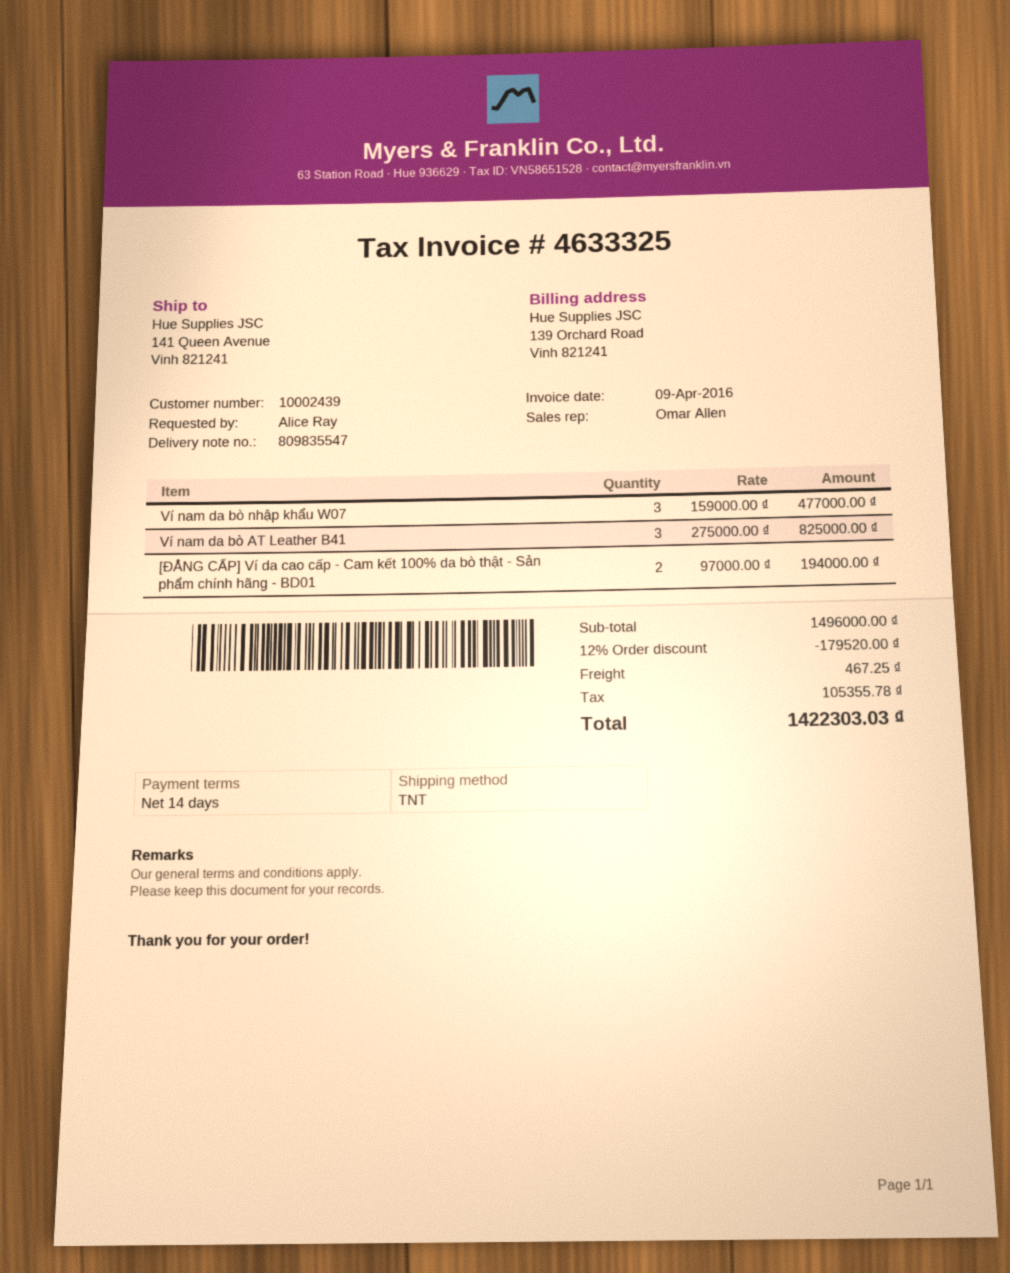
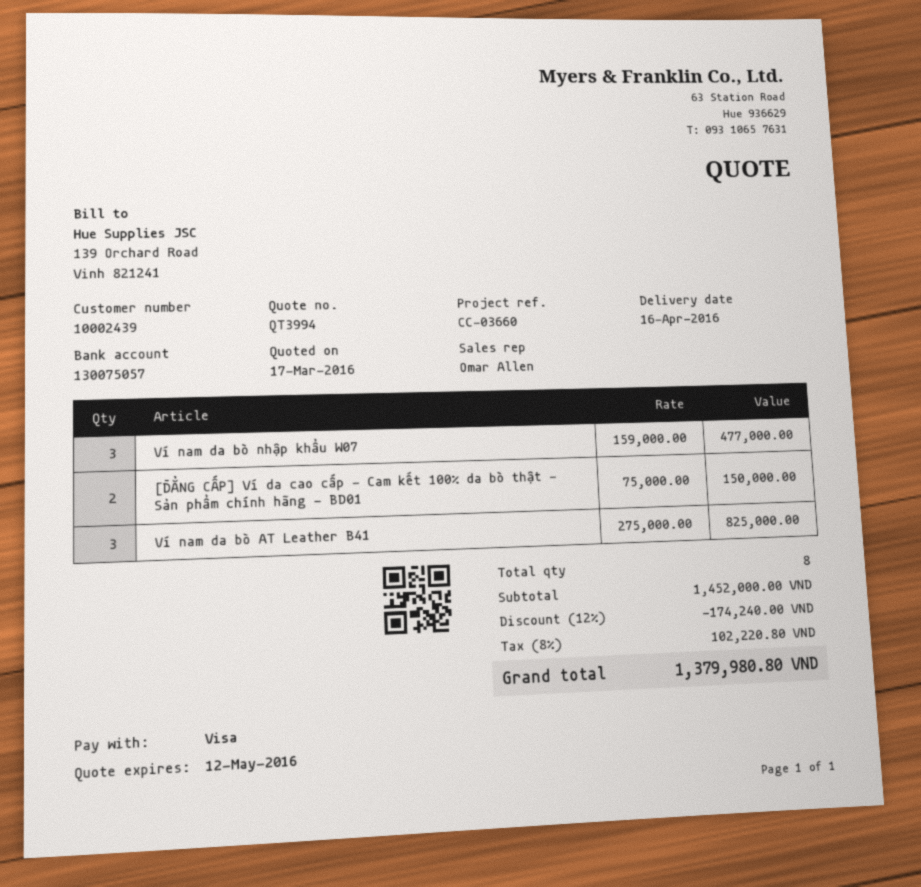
[ĐẲNG CẤP] Ví da cao cấp - Cam kết 100% da bò thật - Sản phẩm chính hãng - BD01: 2 x 97000.00 = 194000.00 -> 2 x 75000.00 = 150000.00
subtotal: 1496000.00 -> 1452000.00
discount: 12% = 179520.00 -> 12% = 174240.00
shipping: 467.25 -> none
tax: 105355.78 -> 102220.80
total: 1422303.03 -> 1379980.80

